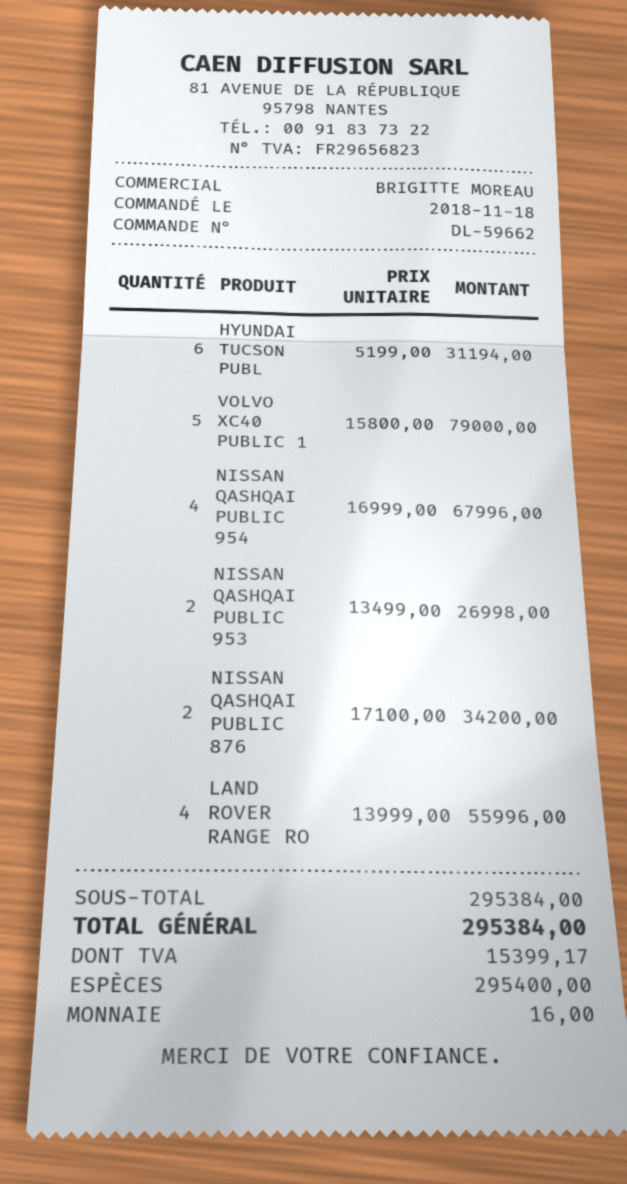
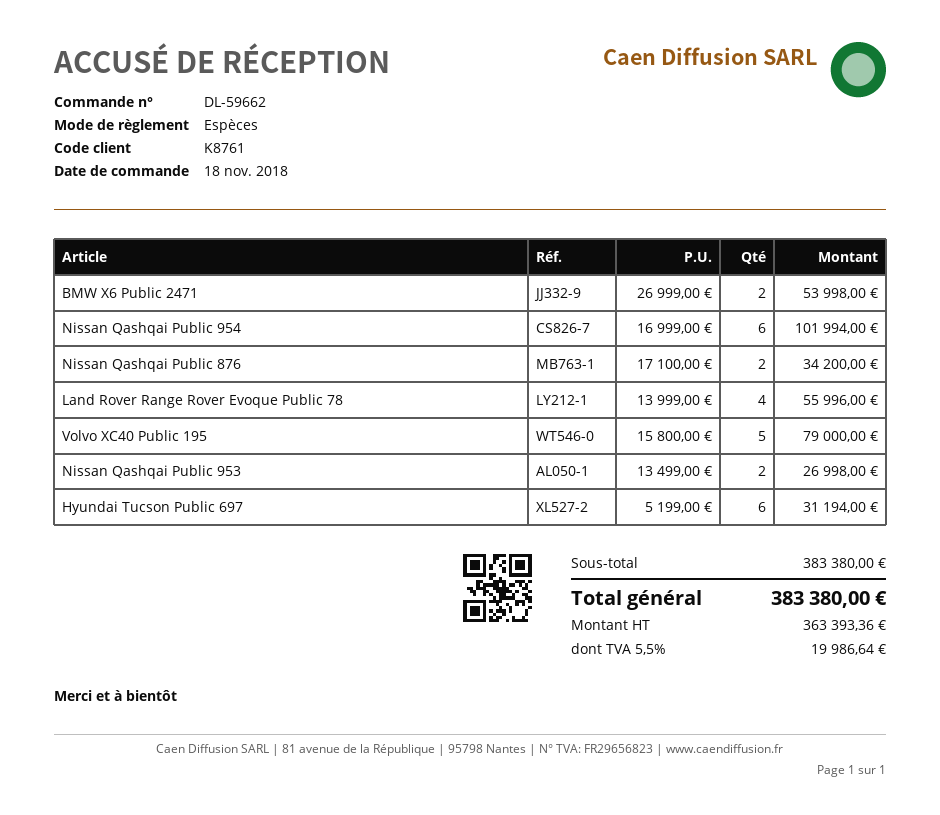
NISSAN QASHQAI PUBLIC 954: 4 x 16999.00 = 67996.00 -> 6 x 16999.00 = 101994.00
BMW X6 Public 2471: none -> 2 x 26999.00 = 53998.00
subtotal: 295384.00 -> 383380.00
tax: 15399.17 -> 19986.64
total: 295384.00 -> 383380.00

